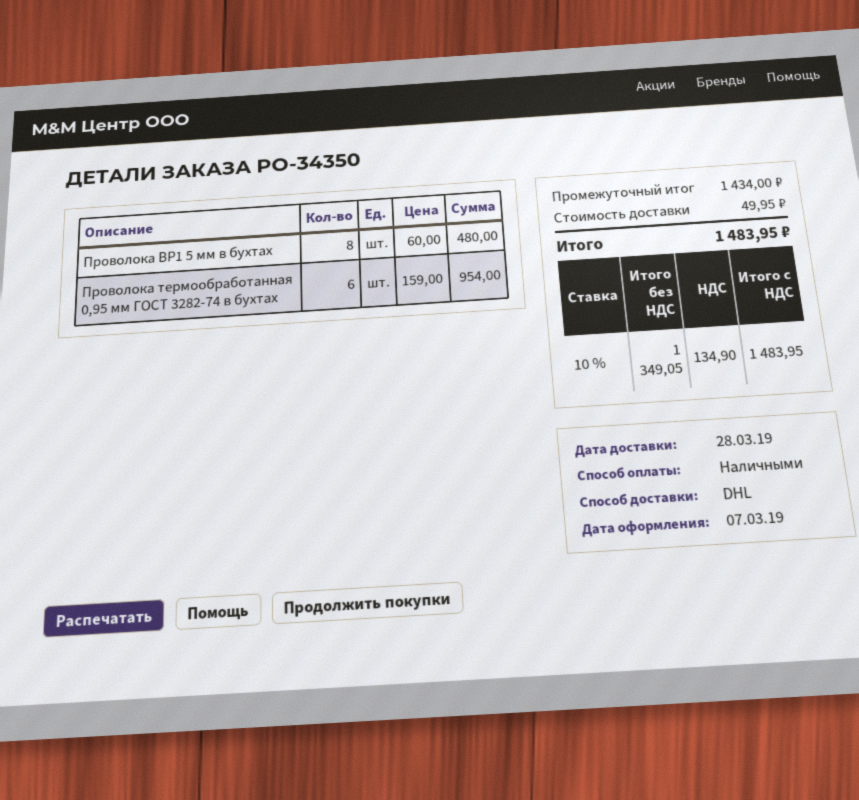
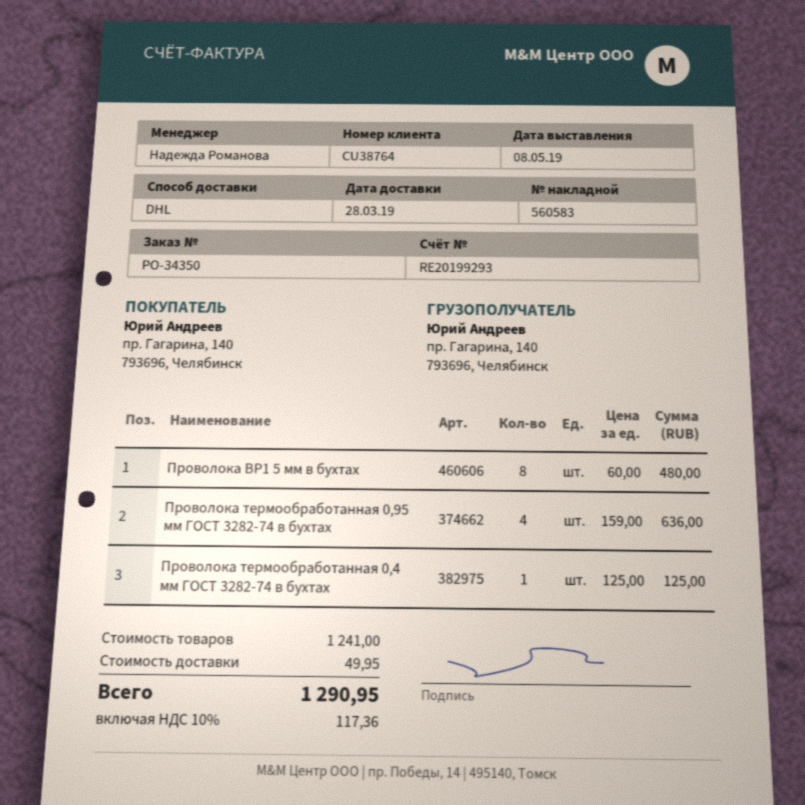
Проволока термообработанная 0,95 мм ГОСТ 3282-74 в бухтах: 6 x 159.00 = 954.00 -> 4 x 159.00 = 636.00
Проволока термообработанная 0,4 мм ГОСТ 3282-74 в бухтах: none -> 1 x 125.00 = 125.00
subtotal: 1434.00 -> 1241.00
tax: 10% = 134.90 -> 10% = 117.36
total: 1483.95 -> 1290.95

